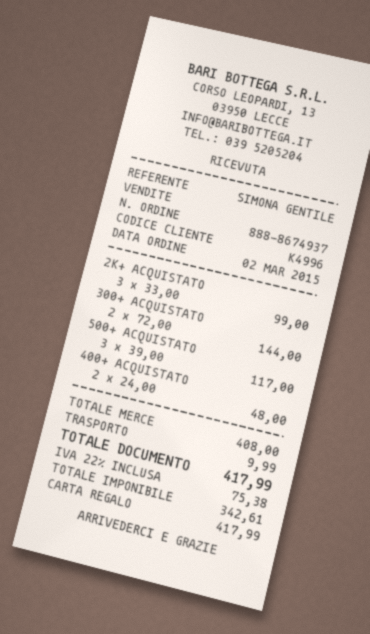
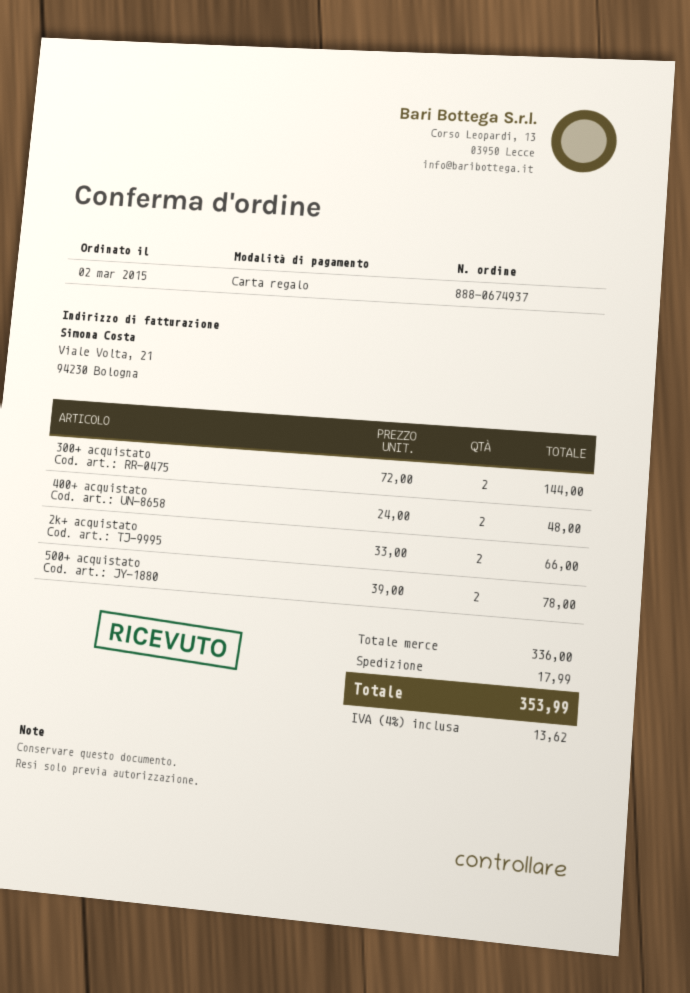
order number: 888-8674937 -> 888-0674937
2K+ ACQUISTATO: 3 x 33.00 = 99.00 -> 2 x 33.00 = 66.00
500+ ACQUISTATO: 3 x 39.00 = 117.00 -> 2 x 39.00 = 78.00
subtotal: 408.00 -> 336.00
shipping: 9.99 -> 17.99
tax: 22% = 75.38 -> 4% = 13.62
total: 417.99 -> 353.99

